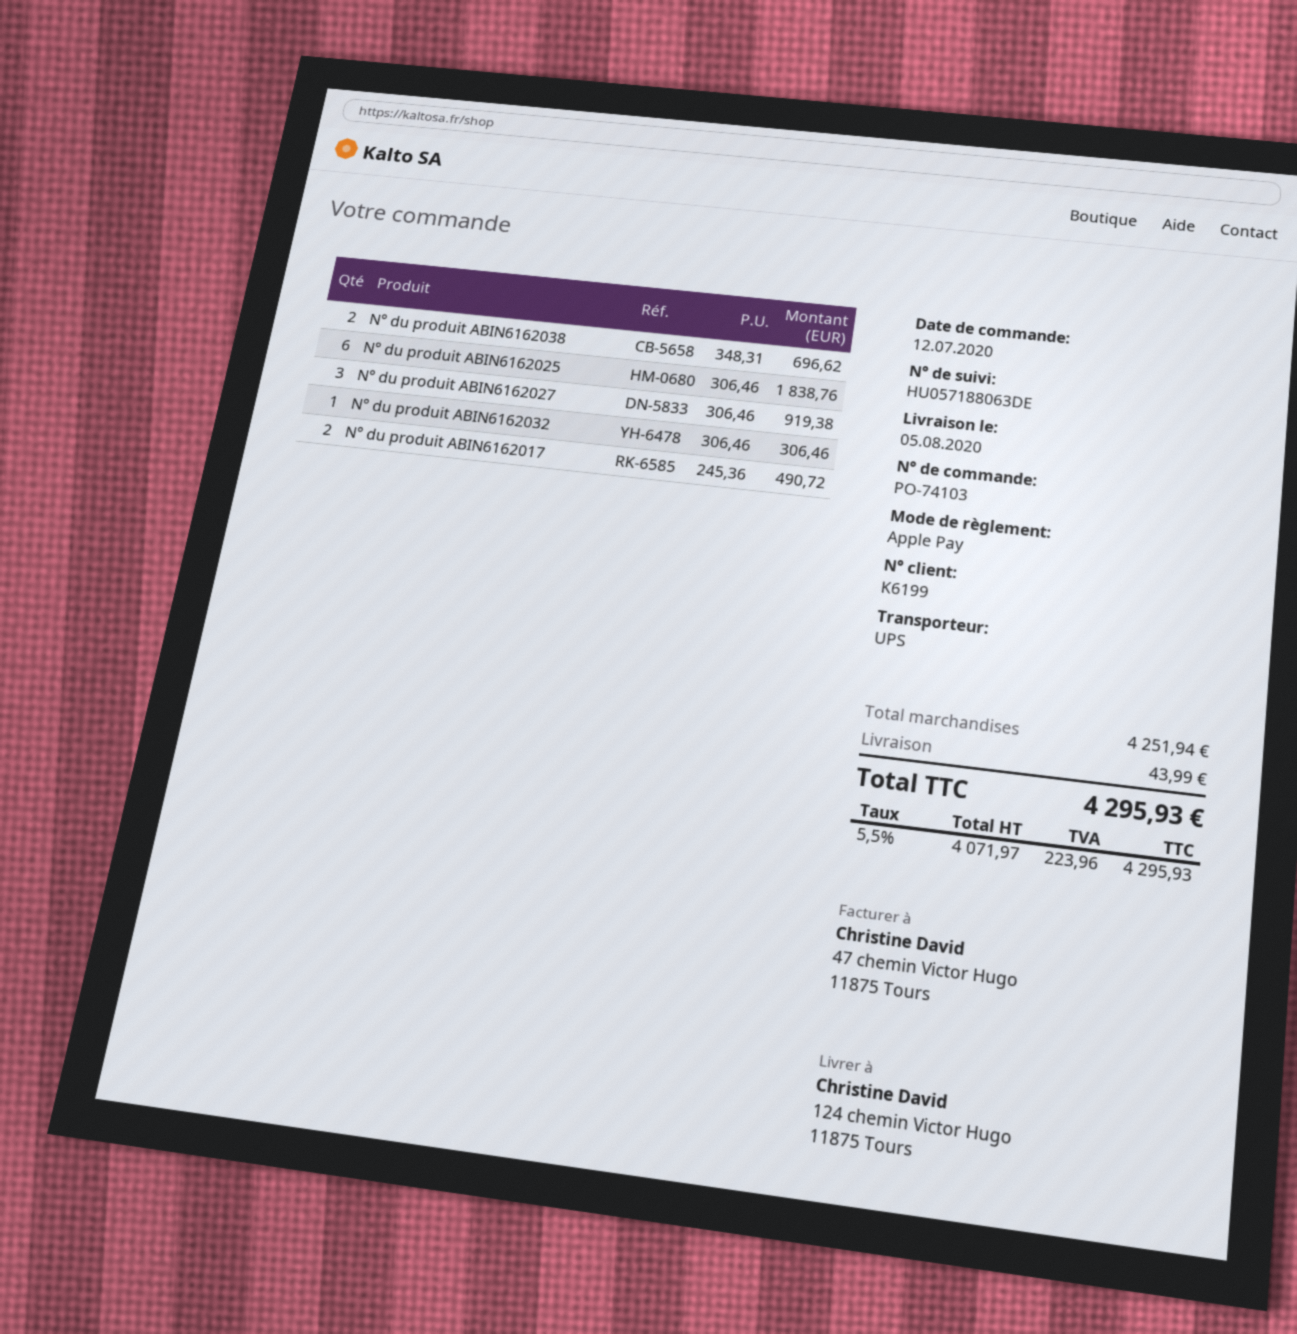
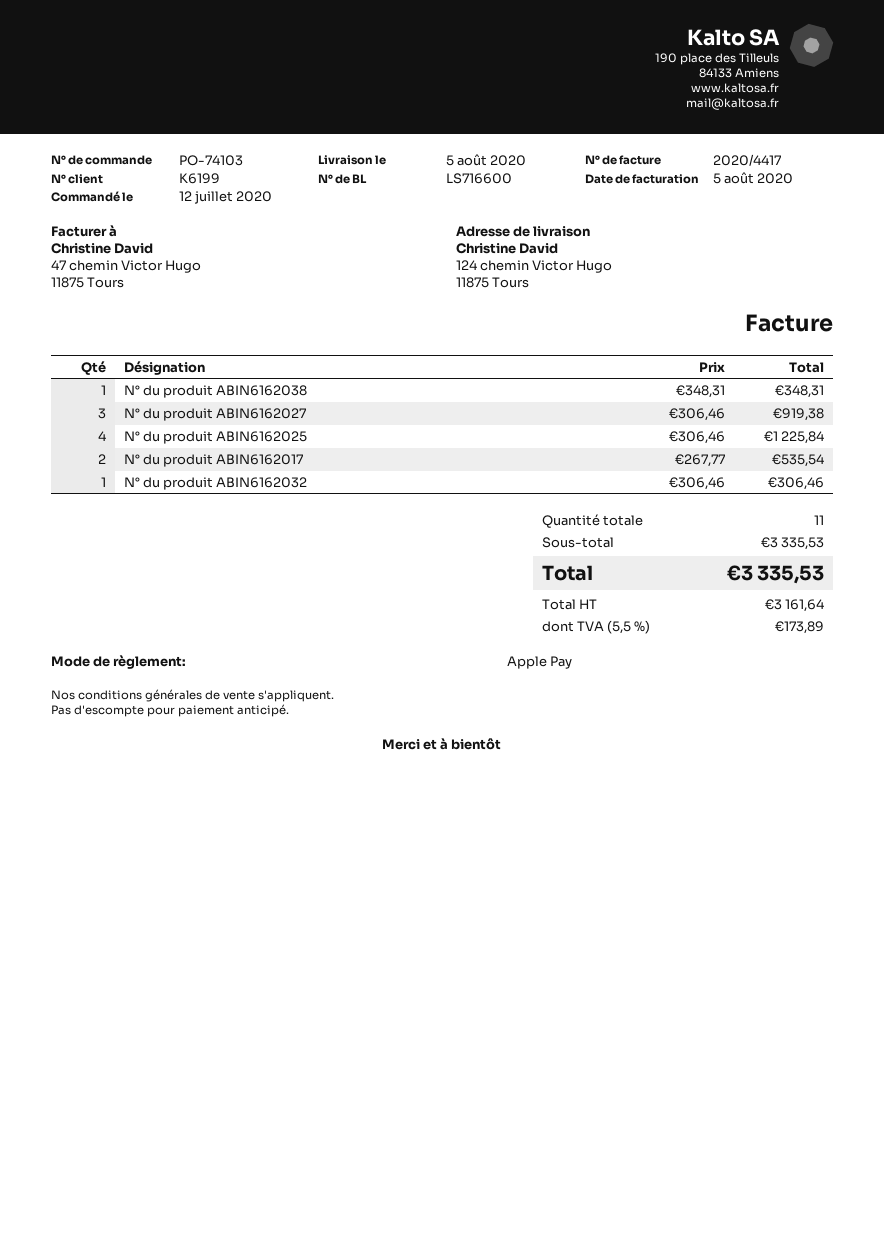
N° du produit ABIN6162038: 2 x 348.31 = 696.62 -> 1 x 348.31 = 348.31
N° du produit ABIN6162025: 6 x 306.46 = 1838.76 -> 4 x 306.46 = 1225.84
N° du produit ABIN6162017: 2 x 245.36 = 490.72 -> 2 x 267.77 = 535.54
subtotal: 4251.94 -> 3335.53
shipping: 43.99 -> none
net: 4071.97 -> 3161.64
tax: 5.5% = 223.96 -> 5.5% = 173.89
total: 4295.93 -> 3335.53

